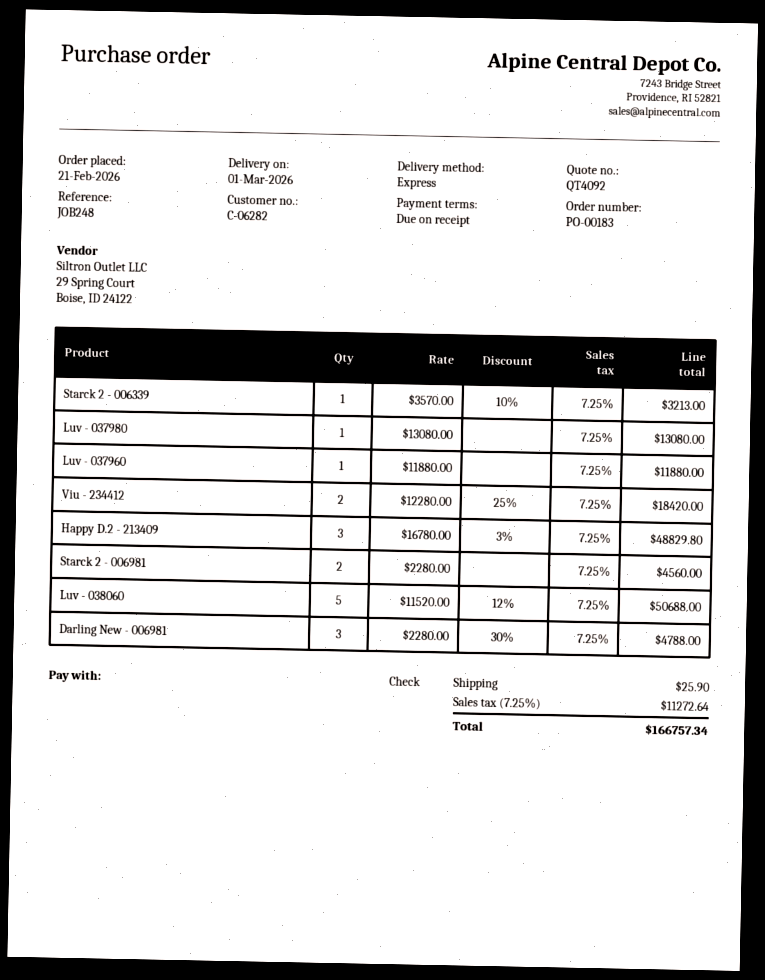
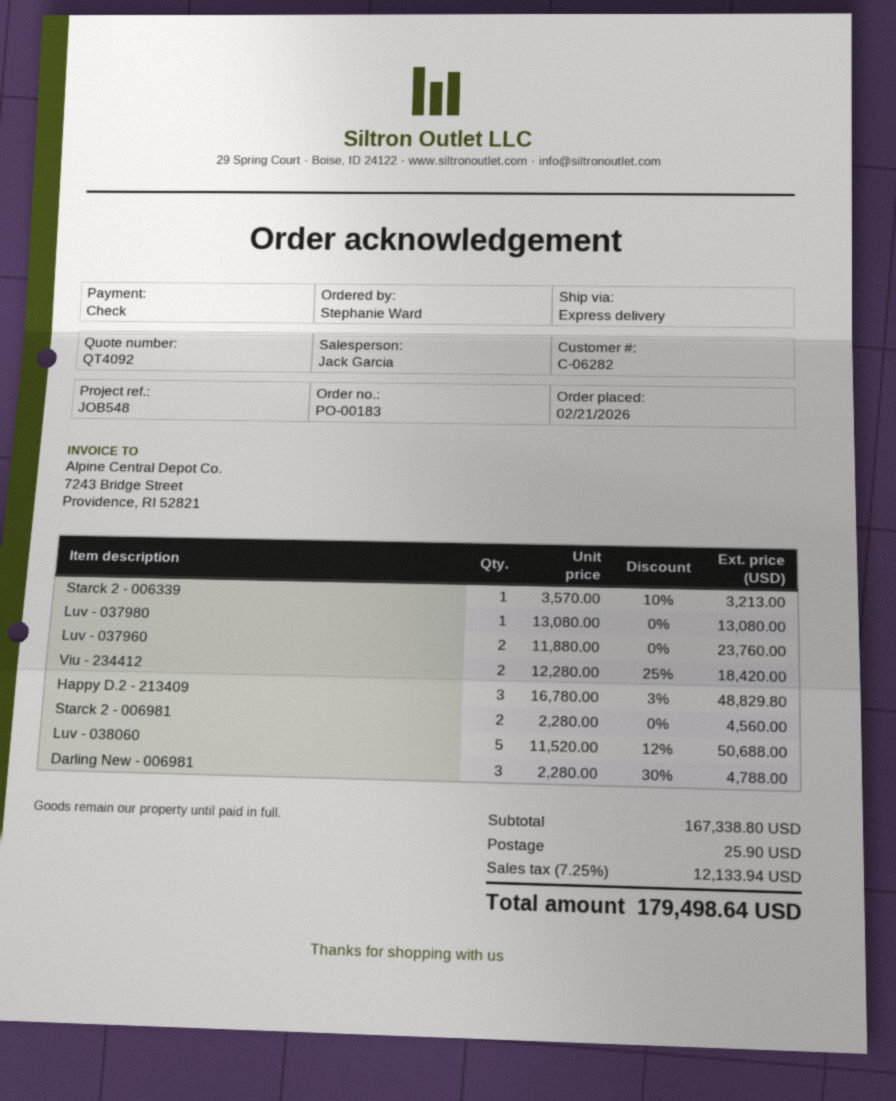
reference: JOB248 -> JOB548
Luv - 037960: 1 x 11880.00 = 11880.00 -> 2 x 11880.00 = 23760.00
tax: 7.25% = 11272.64 -> 7.25% = 12133.94
total: 166757.34 -> 179498.64

